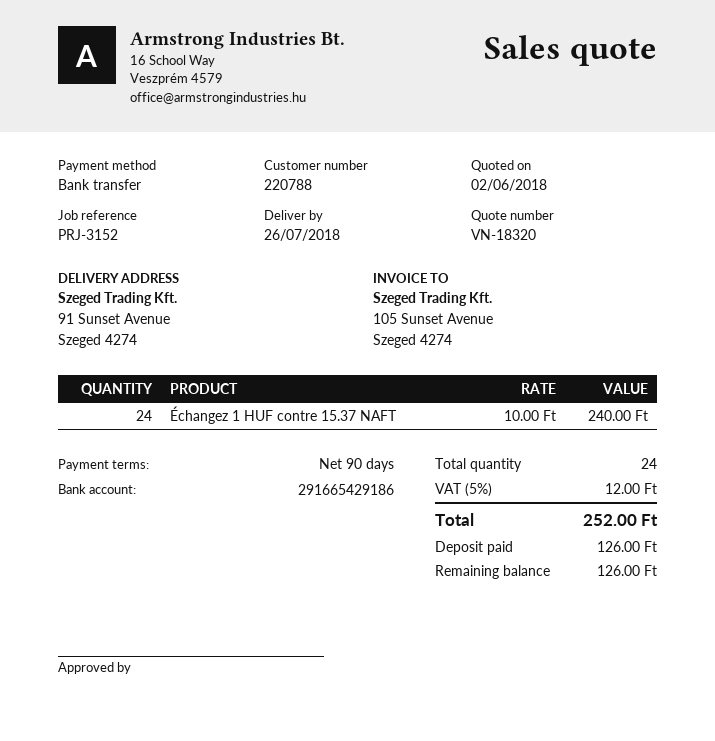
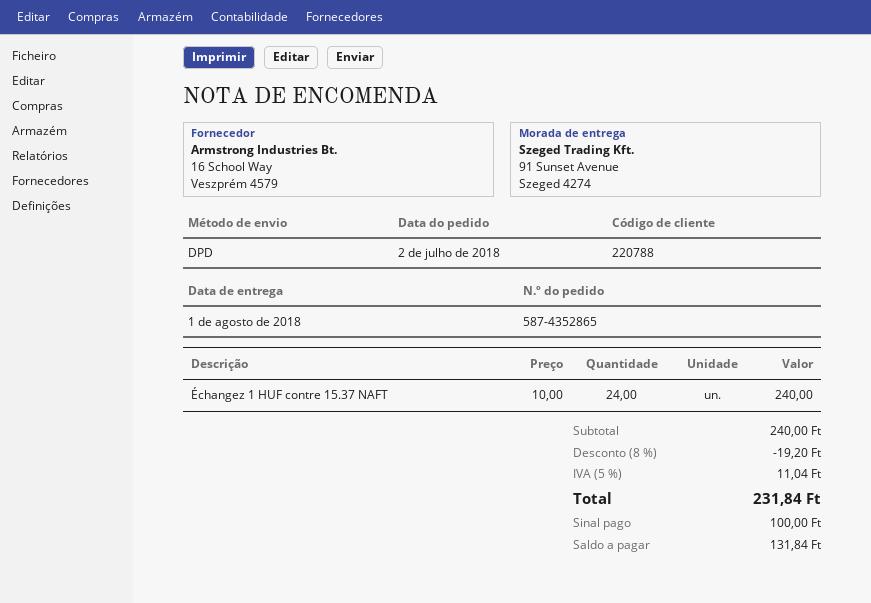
delivery date: 2018-07-26 -> 2018-08-01
discount: none -> 8% = 19.20
tax: 5% = 12.00 -> 5% = 11.04
total: 252.00 -> 231.84
deposit: 126.00 -> 100.00
balance: 126.00 -> 131.84

